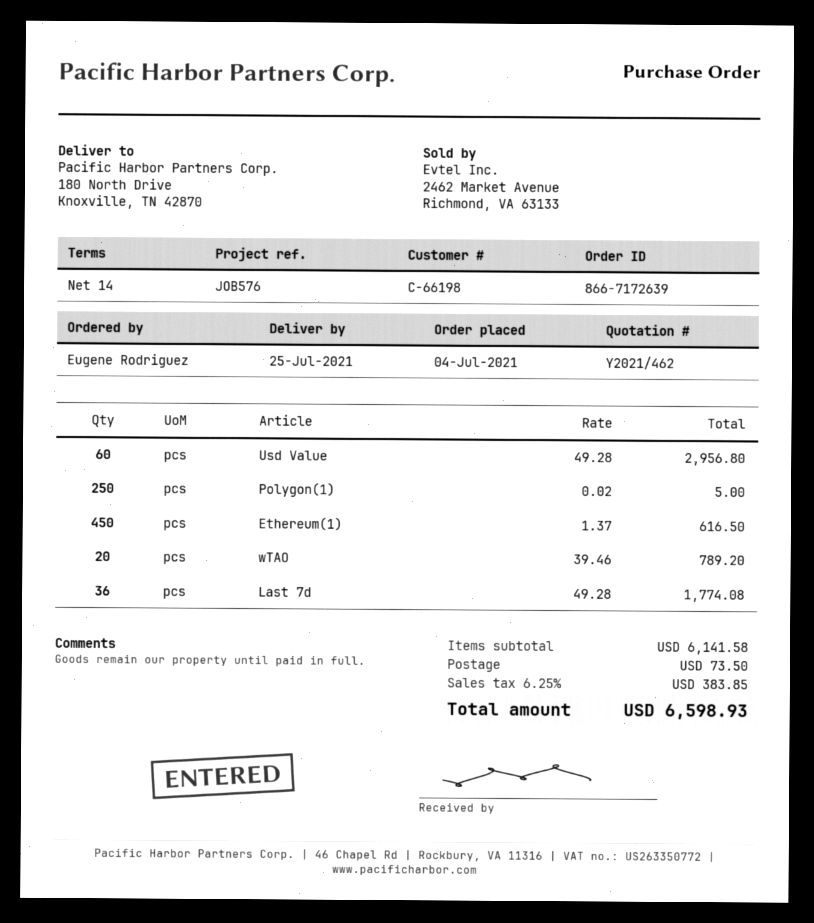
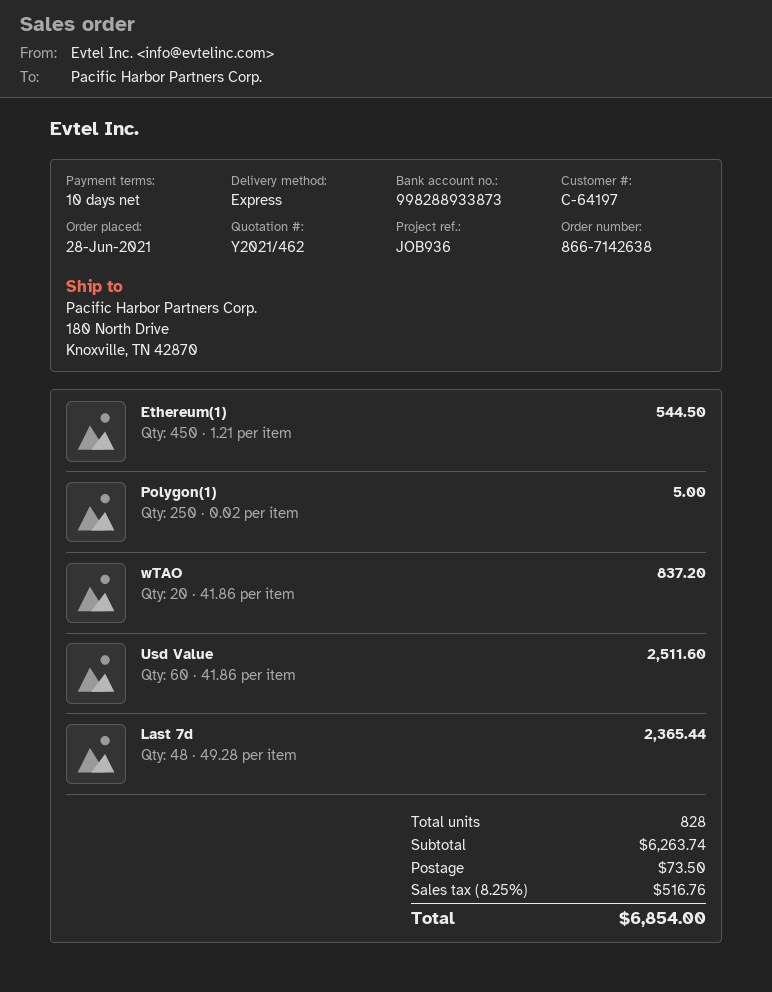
order number: 866-7172639 -> 866-7142638
order date: 2021-07-04 -> 2021-06-28
payment terms: 14 days -> 10 days
customer number: C-66198 -> C-64197
reference: JOB576 -> JOB936
Usd Value: 60 x 49.28 = 2956.80 -> 60 x 41.86 = 2511.60
Ethereum(1): 450 x 1.37 = 616.50 -> 450 x 1.21 = 544.50
wTAO: 20 x 39.46 = 789.20 -> 20 x 41.86 = 837.20
Last 7d: 36 x 49.28 = 1774.08 -> 48 x 49.28 = 2365.44
subtotal: 6141.58 -> 6263.74
tax: 6.25% = 383.85 -> 8.25% = 516.76
total: 6598.93 -> 6854.00

